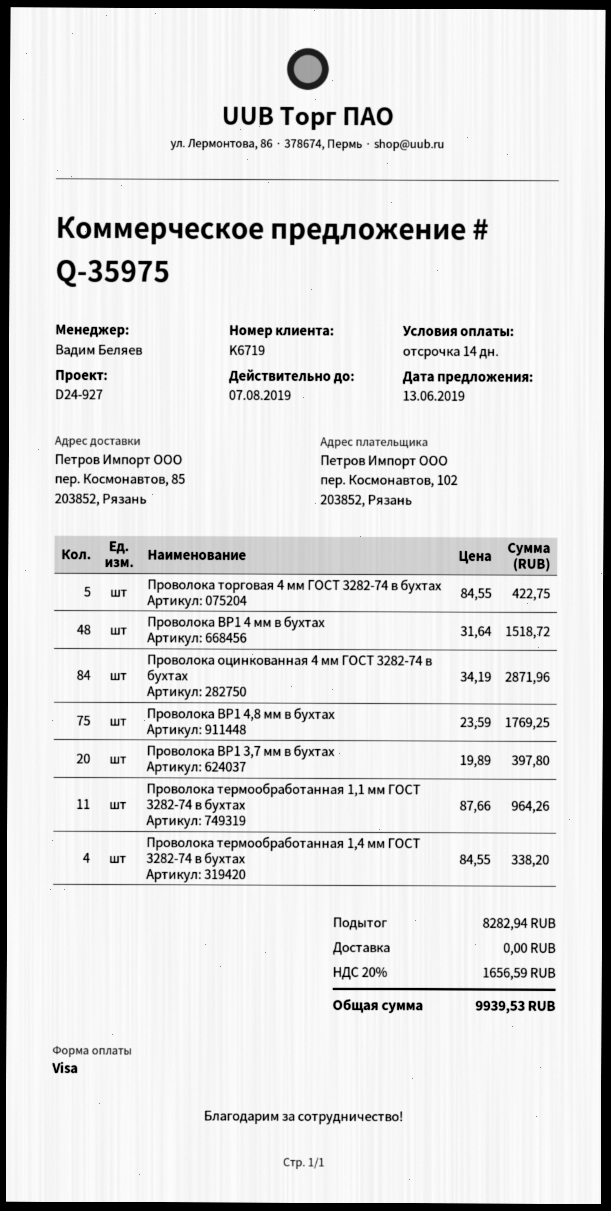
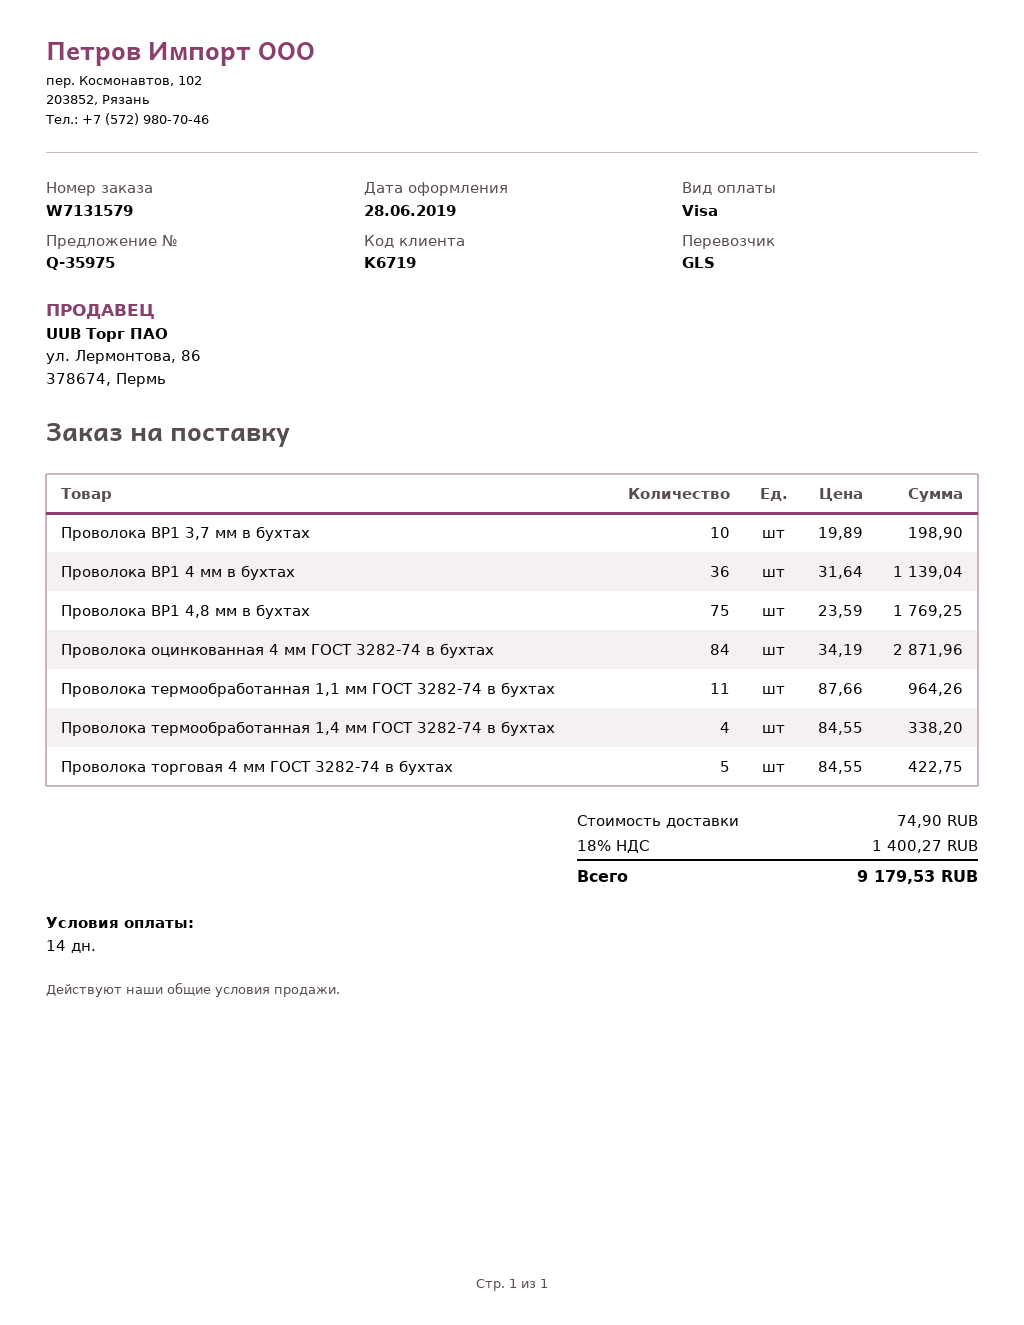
Проволока ВР1 4 мм в бухтах: 48 x 31.64 = 1518.72 -> 36 x 31.64 = 1139.04
Проволока ВР1 3,7 мм в бухтах: 20 x 19.89 = 397.80 -> 10 x 19.89 = 198.90
shipping: 0.00 -> 74.90
tax: 20% = 1656.59 -> 18% = 1400.27
total: 9939.53 -> 9179.53

